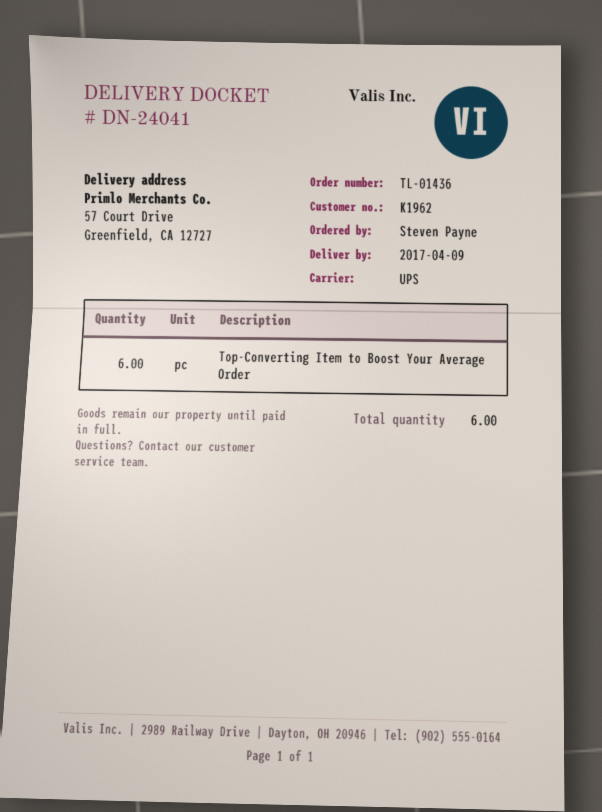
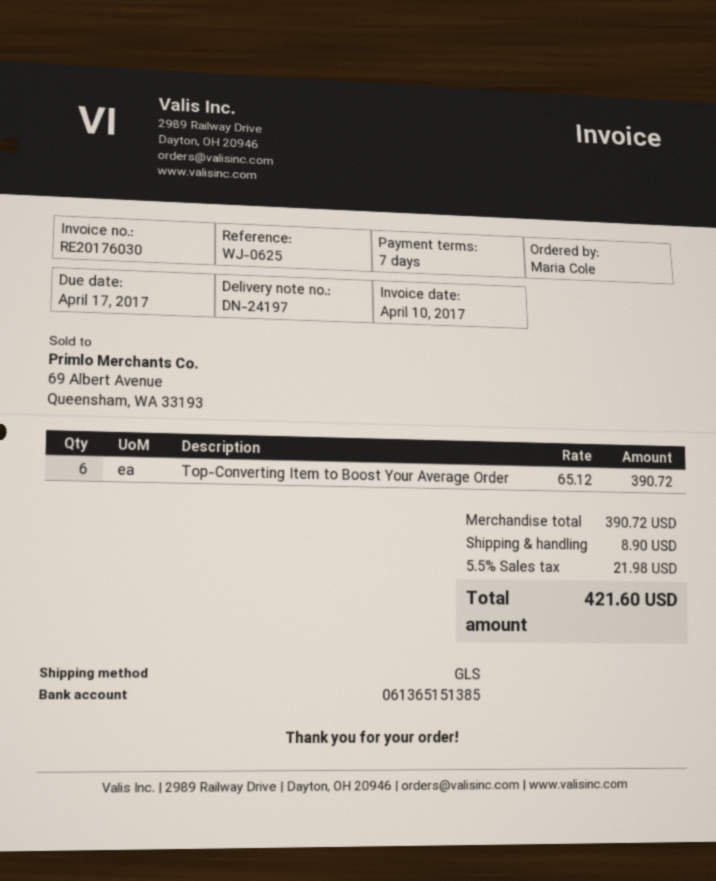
delivery note number: DN-24041 -> DN-24197
ordered by: Steven Payne -> Maria Cole
shipping method: UPS -> GLS

